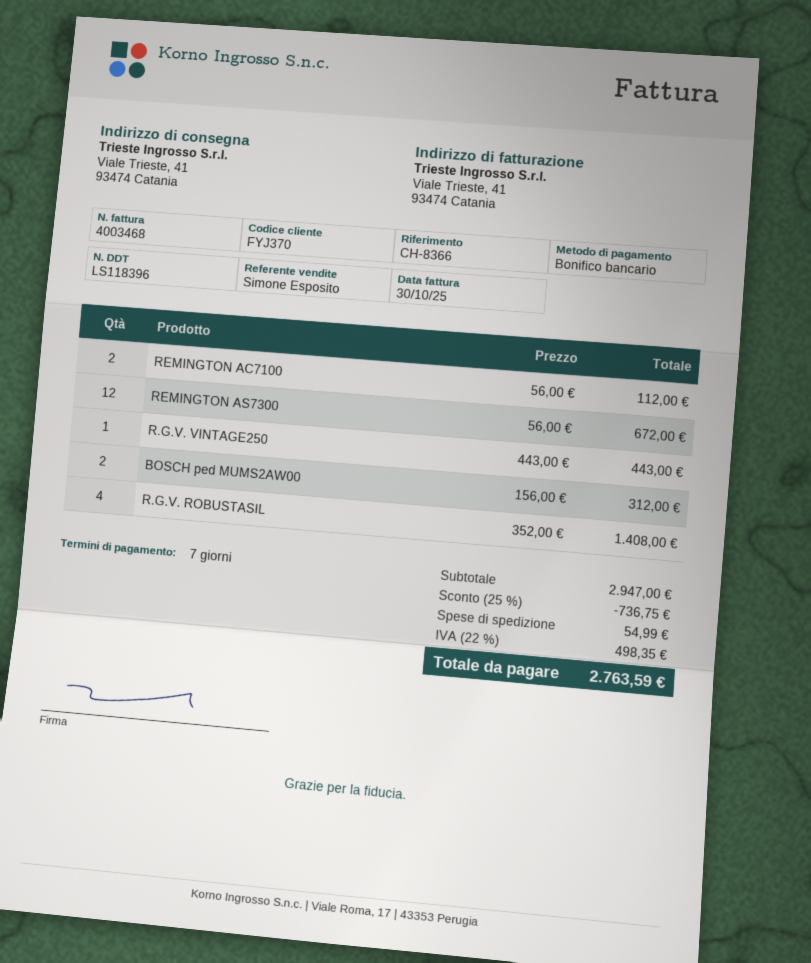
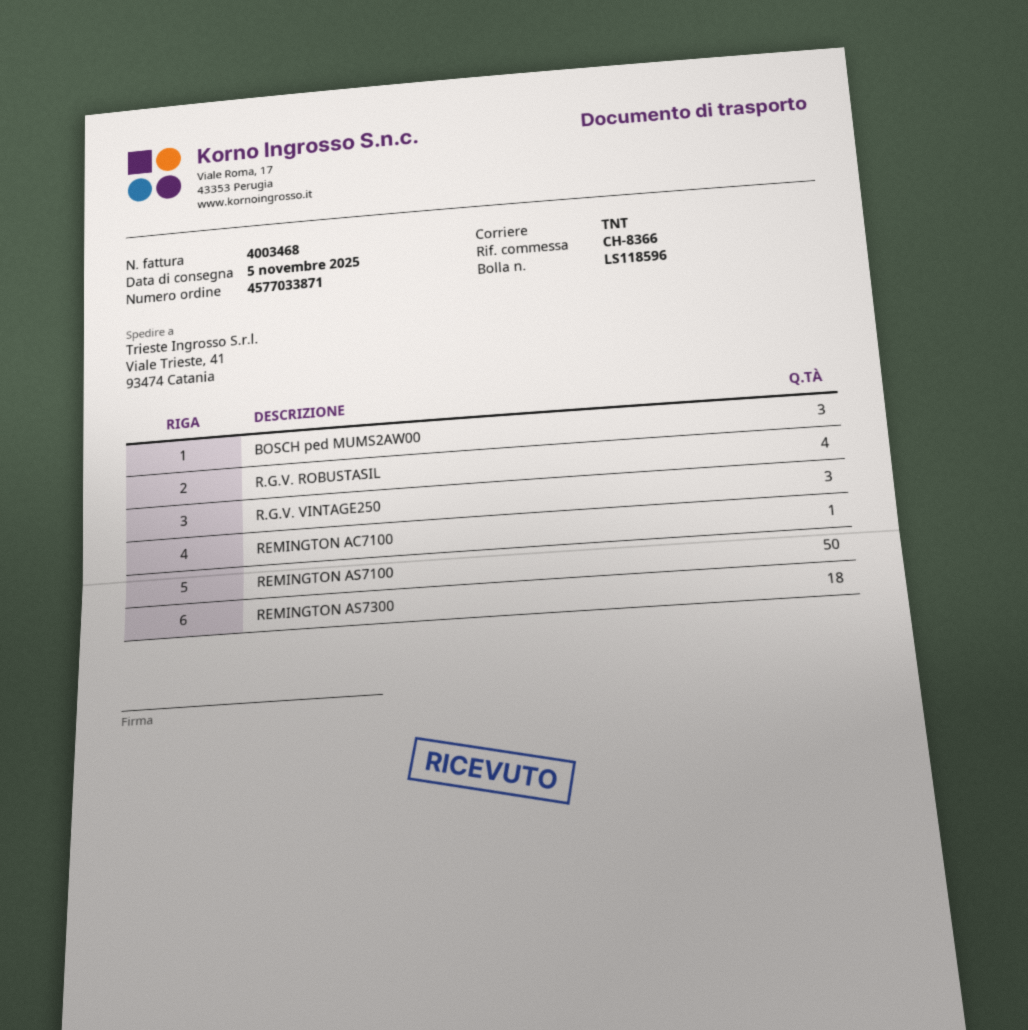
delivery note number: LS118396 -> LS118596
REMINGTON AC7100: 2 -> 1
REMINGTON AS7300: 12 -> 18
R.G.V. VINTAGE250: 1 -> 3
BOSCH ped MUMS2AW00: 2 -> 3
REMINGTON AS7100: none -> 50

